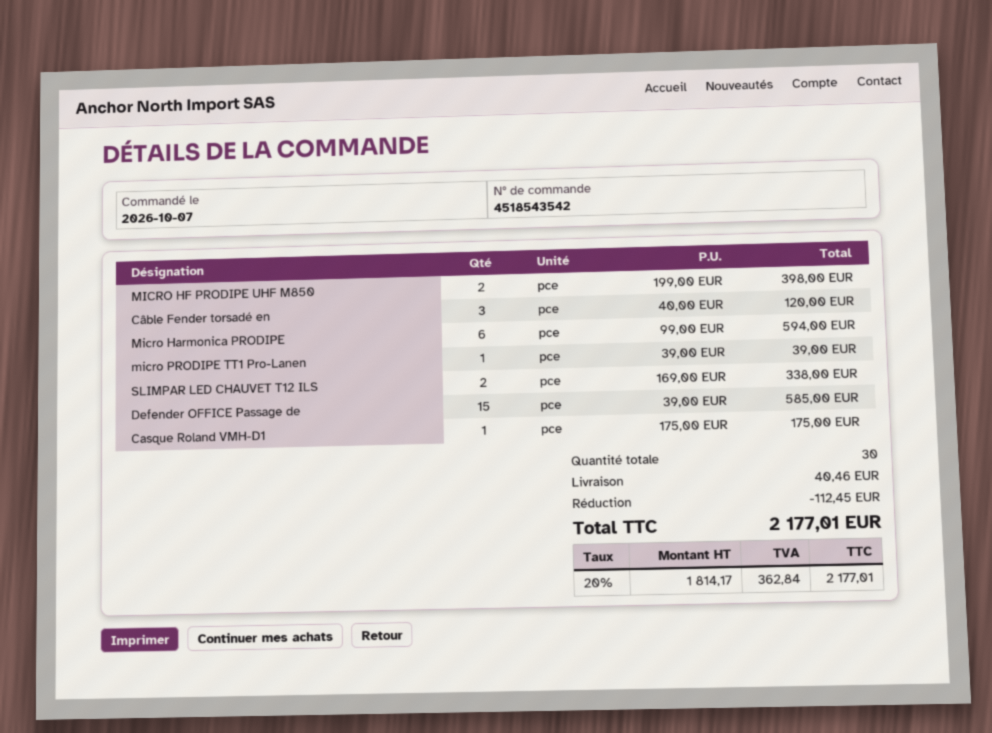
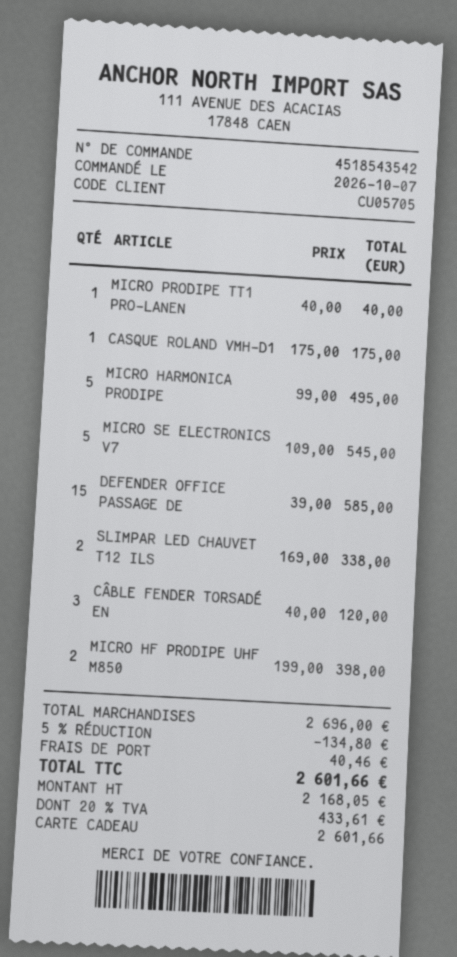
Micro Harmonica PRODIPE: 6 x 99.00 = 594.00 -> 5 x 99.00 = 495.00
micro PRODIPE TT1 Pro-Lanen: 1 x 39.00 = 39.00 -> 1 x 40.00 = 40.00
MICRO SE ELECTRONICS V7: none -> 5 x 109.00 = 545.00
discount: 112.45 -> 134.80
net: 1814.17 -> 2168.05
tax: 20% = 362.84 -> 20% = 433.61
total: 2177.01 -> 2601.66

